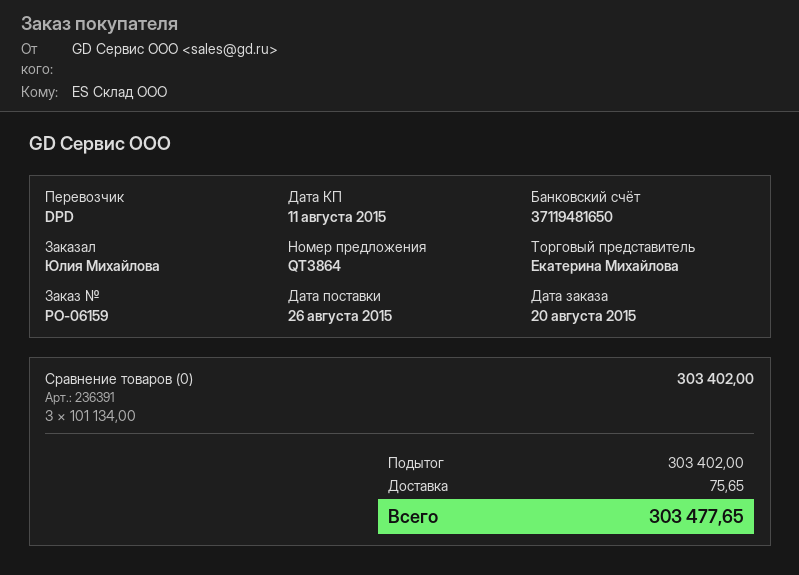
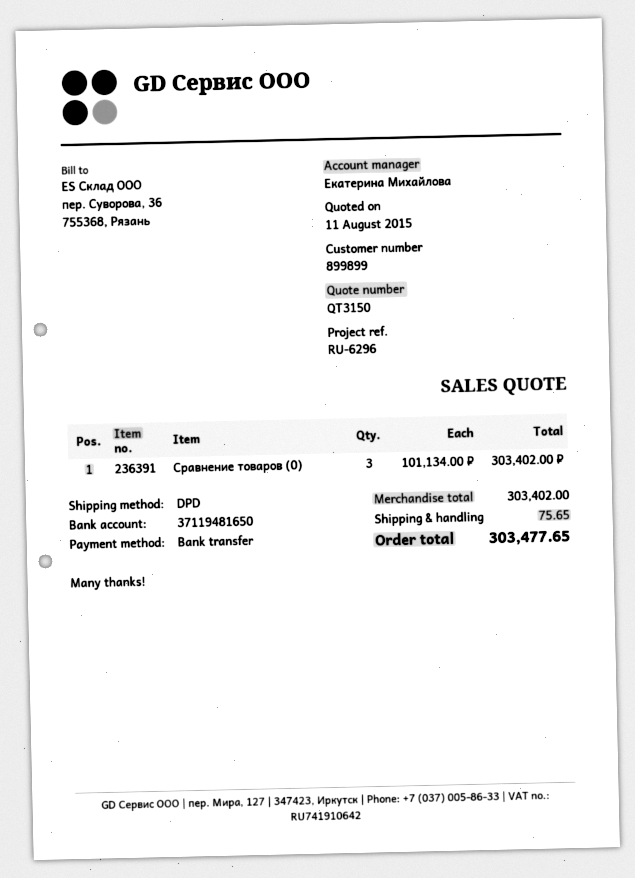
quote number: QT3864 -> QT3150

